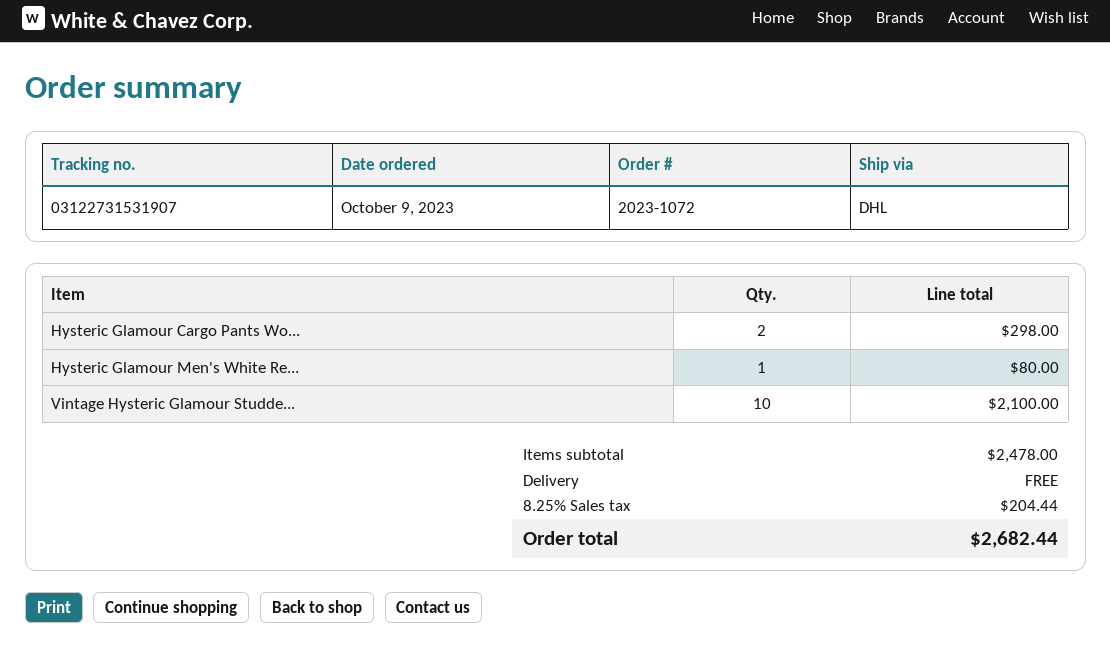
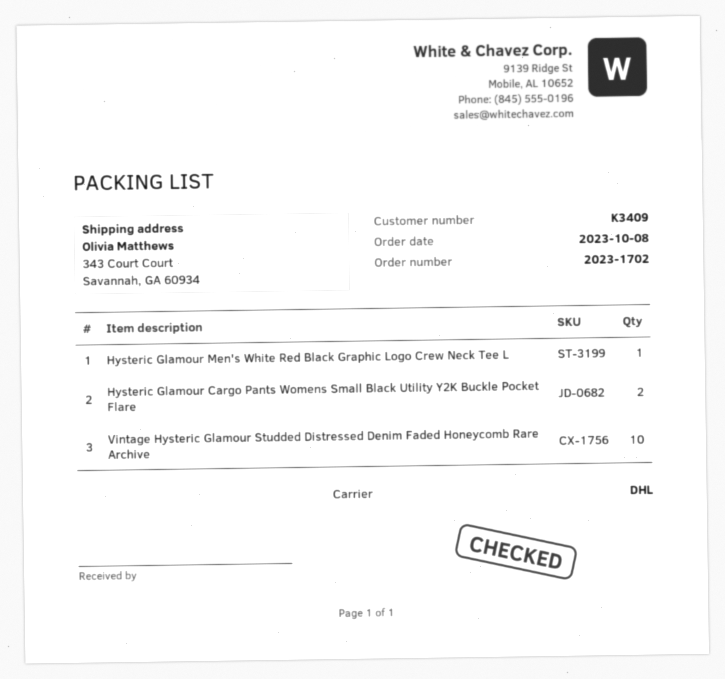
order number: 2023-1072 -> 2023-1702
order date: 2023-10-09 -> 2023-10-08

